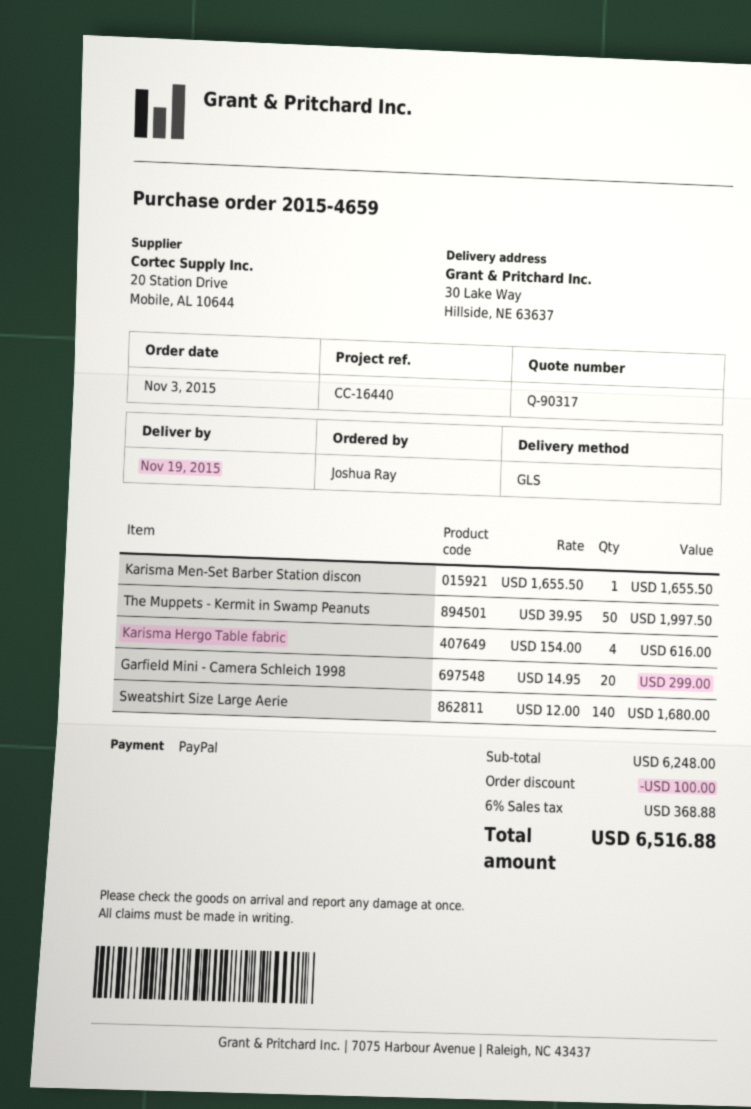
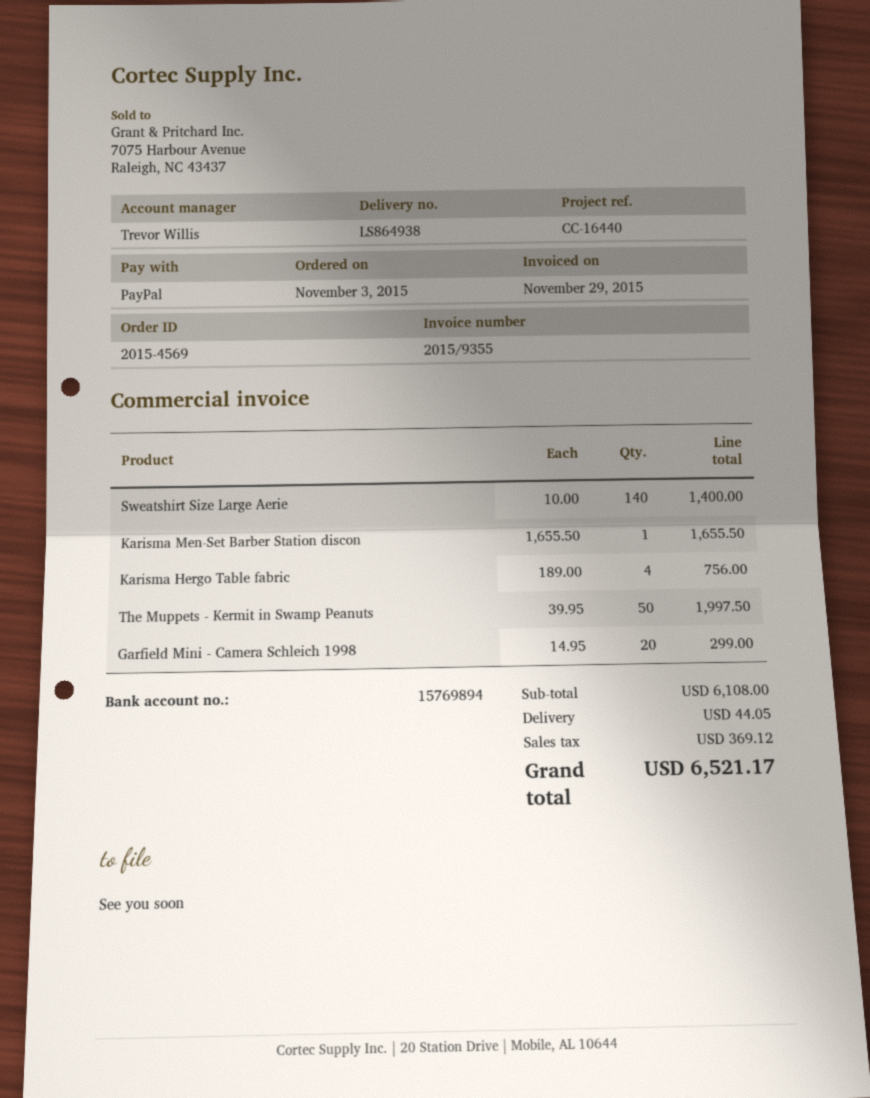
order number: 2015-4659 -> 2015-4569
Karisma Hergo Table fabric: 4 x 154.00 = 616.00 -> 4 x 189.00 = 756.00
Sweatshirt Size Large Aerie: 140 x 12.00 = 1680.00 -> 140 x 10.00 = 1400.00
subtotal: 6248.00 -> 6108.00
discount: 100.00 -> none
shipping: none -> 44.05
tax: 368.88 -> 369.12
total: 6516.88 -> 6521.17

